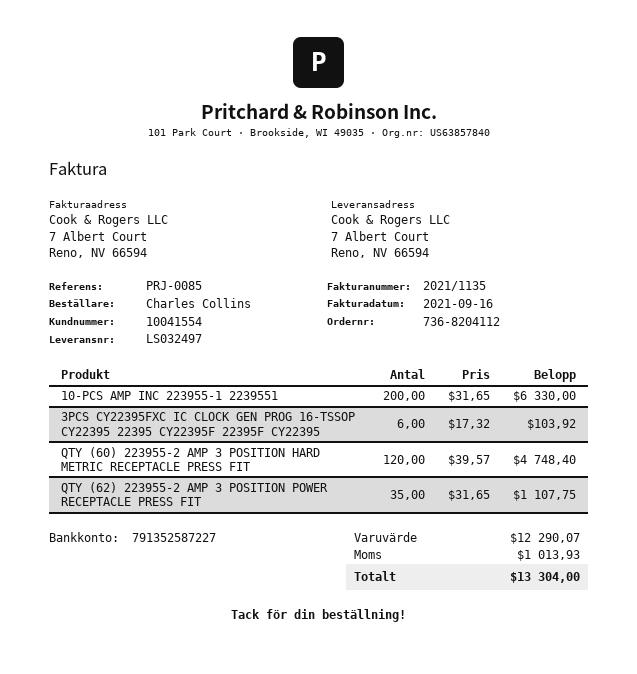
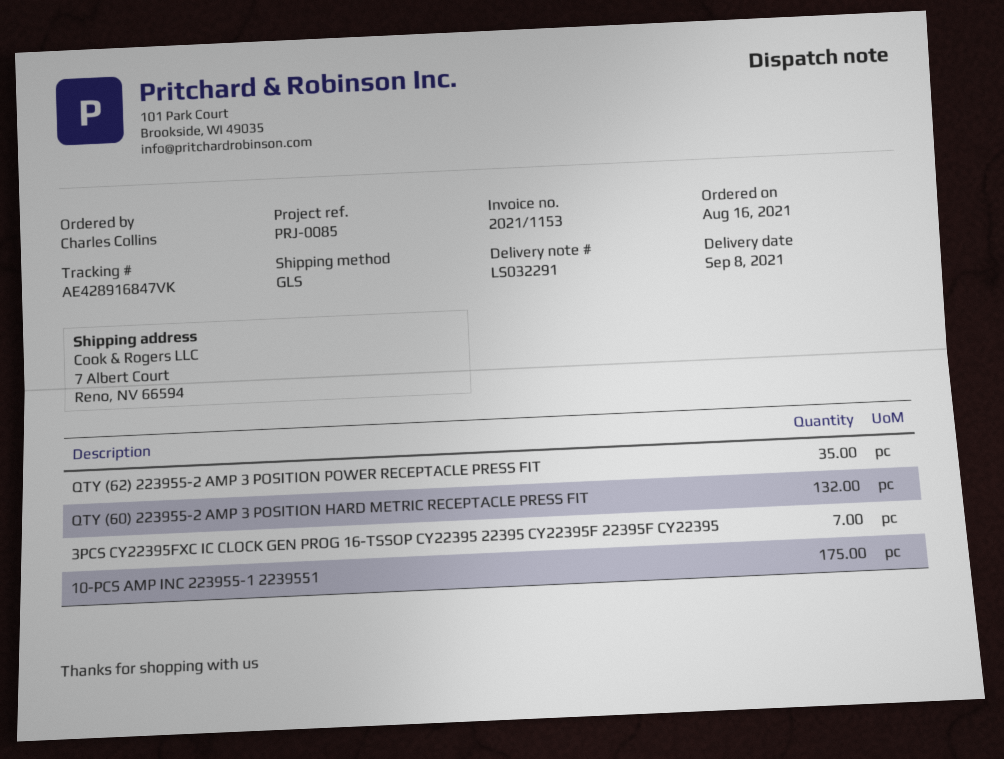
delivery note number: LS032497 -> LS032291
invoice number: 2021/1135 -> 2021/1153
10-PCS AMP INC 223955-1 2239551: 200 -> 175
3PCS CY22395FXC IC CLOCK GEN PROG 16-TSSOP CY22395 22395 CY22395F 22395F CY22395: 6 -> 7
QTY (60) 223955-2 AMP 3 POSITION HARD METRIC RECEPTACLE PRESS FIT: 120 -> 132

